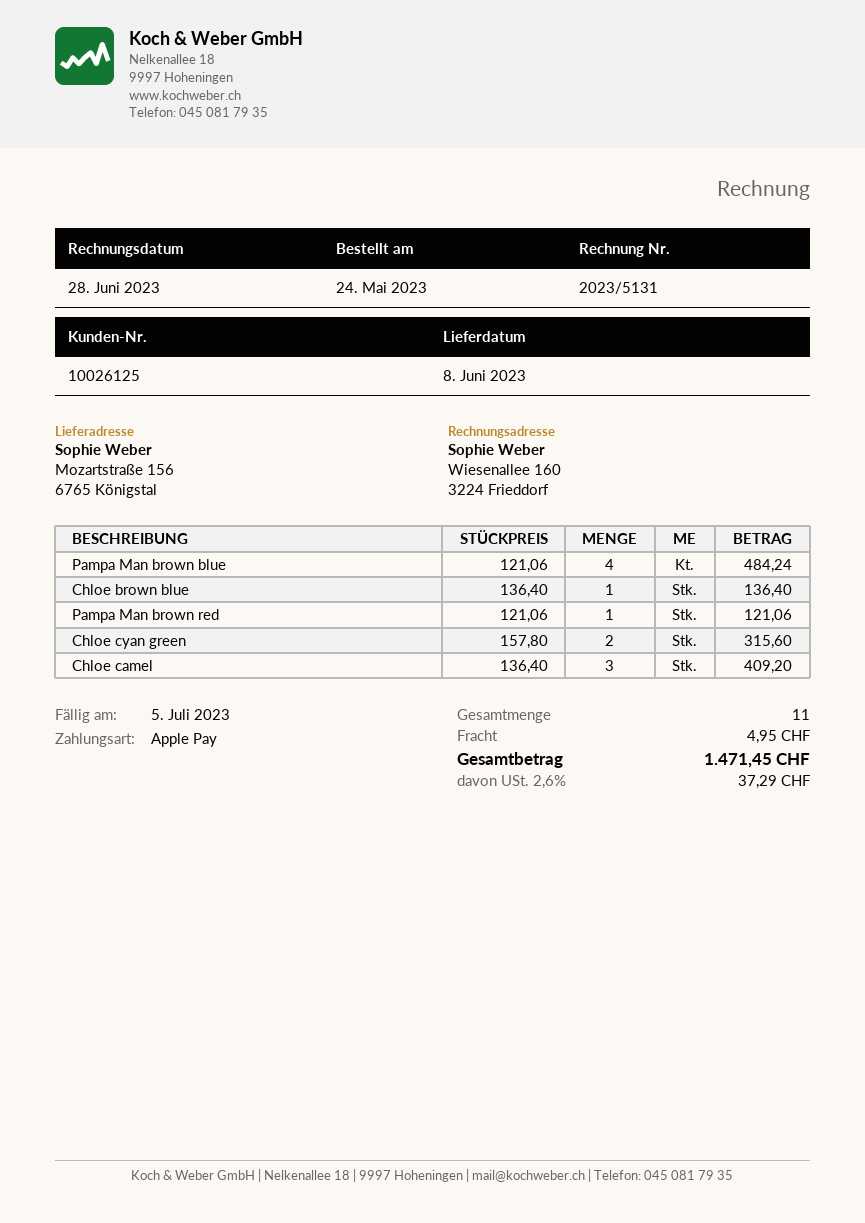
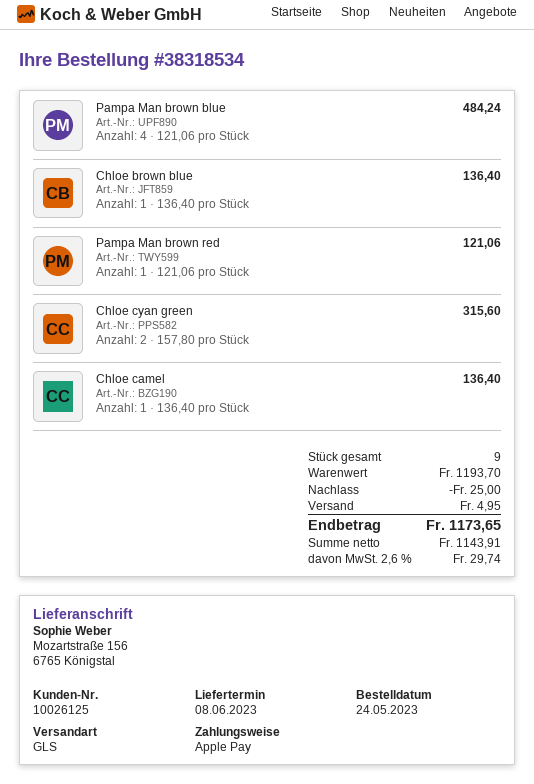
Chloe camel: 3 x 136.40 = 409.20 -> 1 x 136.40 = 136.40
total quantity: 11 -> 9
discount: none -> 25.00
tax: 2.6% = 37.29 -> 2.6% = 29.74
total: 1471.45 -> 1173.65

